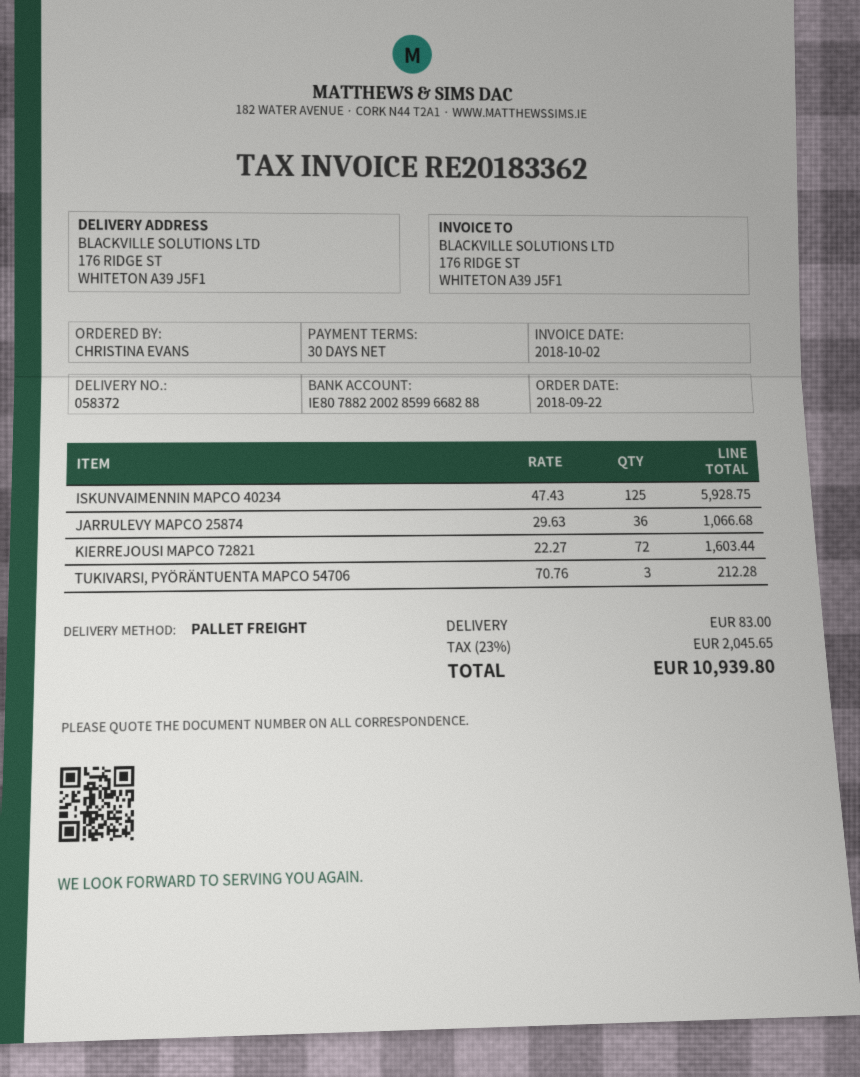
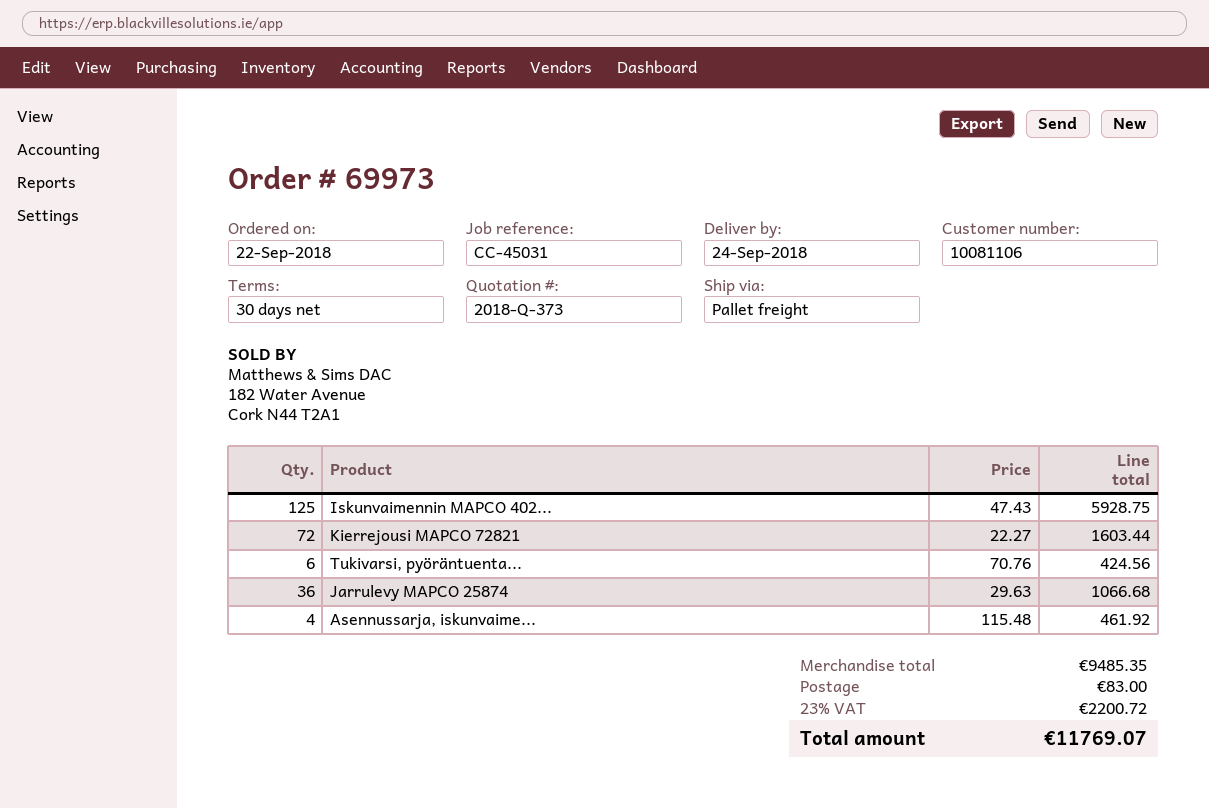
TUKIVARSI, PYÖRÄNTUENTA MAPCO 54706: 3 x 70.76 = 212.28 -> 6 x 70.76 = 424.56
Asennussarja, iskunvaime...: none -> 4 x 115.48 = 461.92
tax: 23% = 2045.65 -> 23% = 2200.72
total: 10939.80 -> 11769.07

